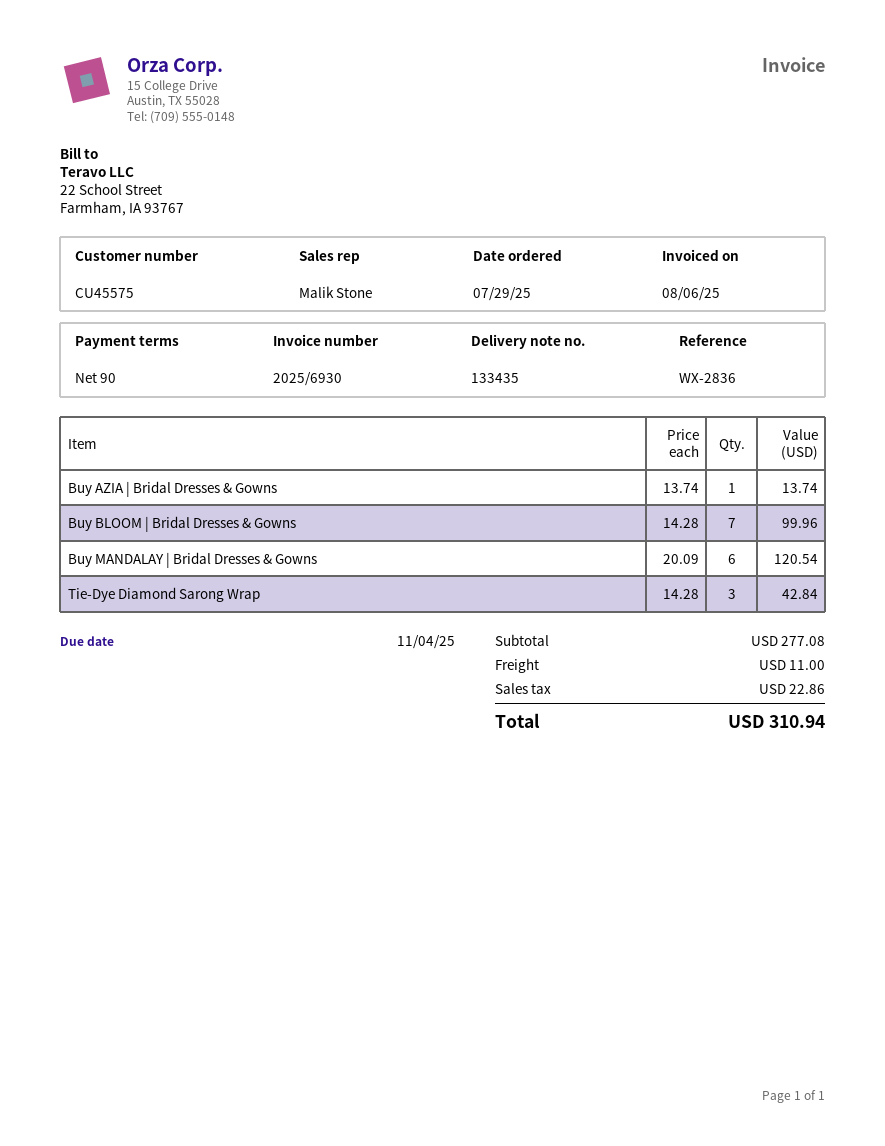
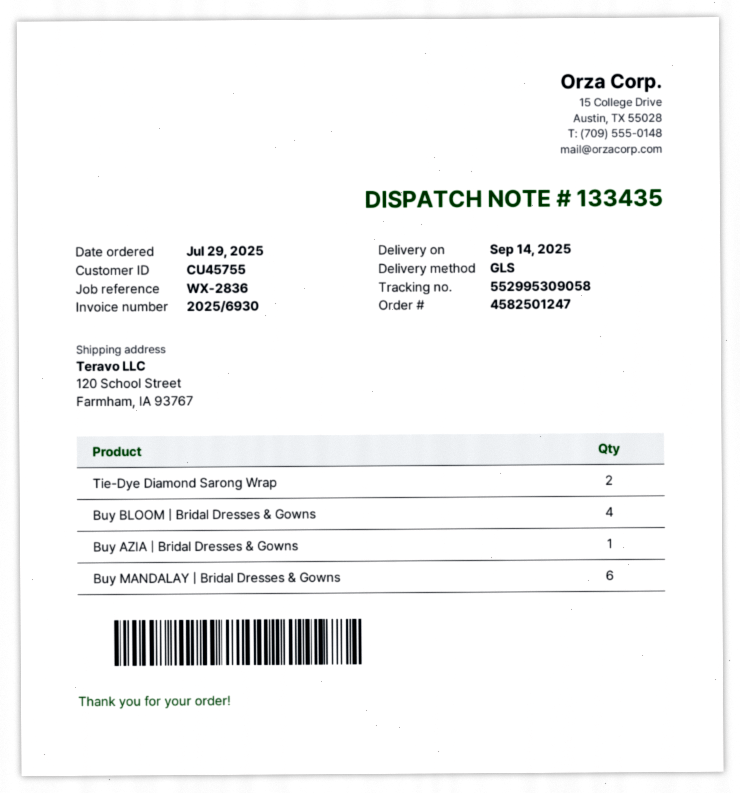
customer number: CU45575 -> CU45755
Buy BLOOM | Bridal Dresses & Gowns: 7 -> 4
Tie-Dye Diamond Sarong Wrap: 3 -> 2

